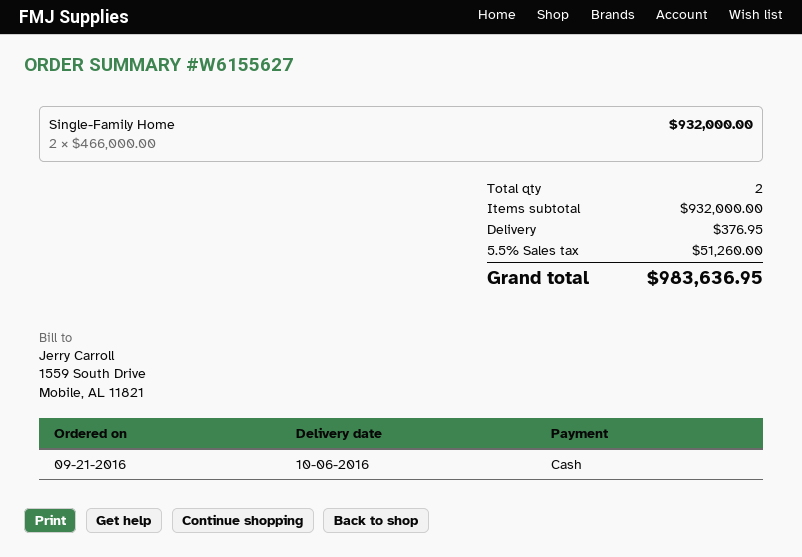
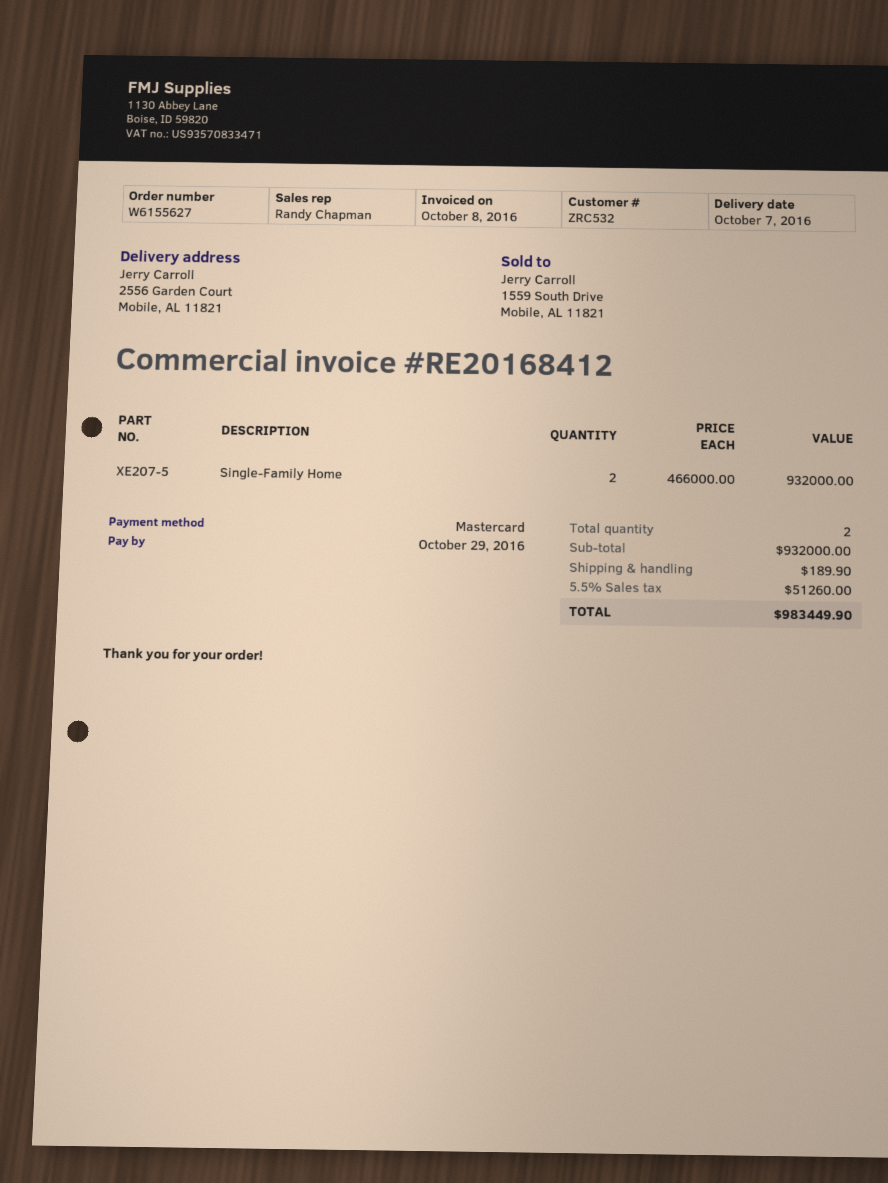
delivery date: 2016-10-06 -> 2016-10-07
payment method: cash -> Mastercard
shipping: 376.95 -> 189.90
total: 983636.95 -> 983449.90

